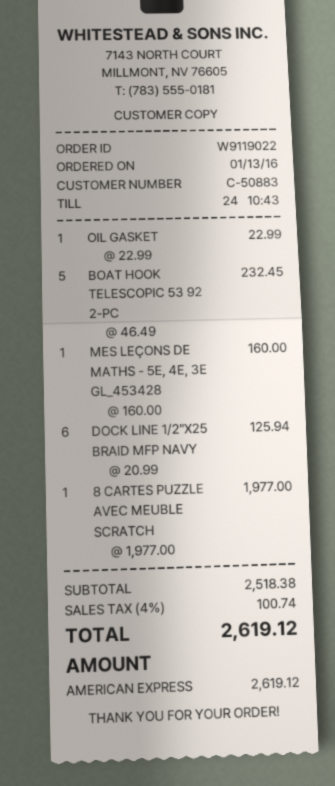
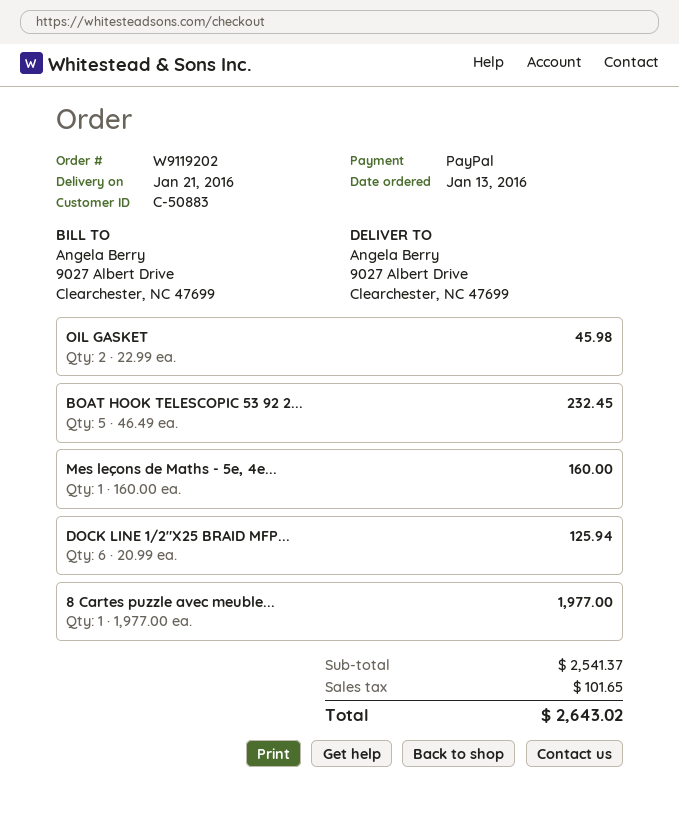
order number: W9119022 -> W9119202
payment method: American Express -> PayPal
OIL GASKET: 1 x 22.99 = 22.99 -> 2 x 22.99 = 45.98
subtotal: 2518.38 -> 2541.37
tax: 100.74 -> 101.65
total: 2619.12 -> 2643.02

